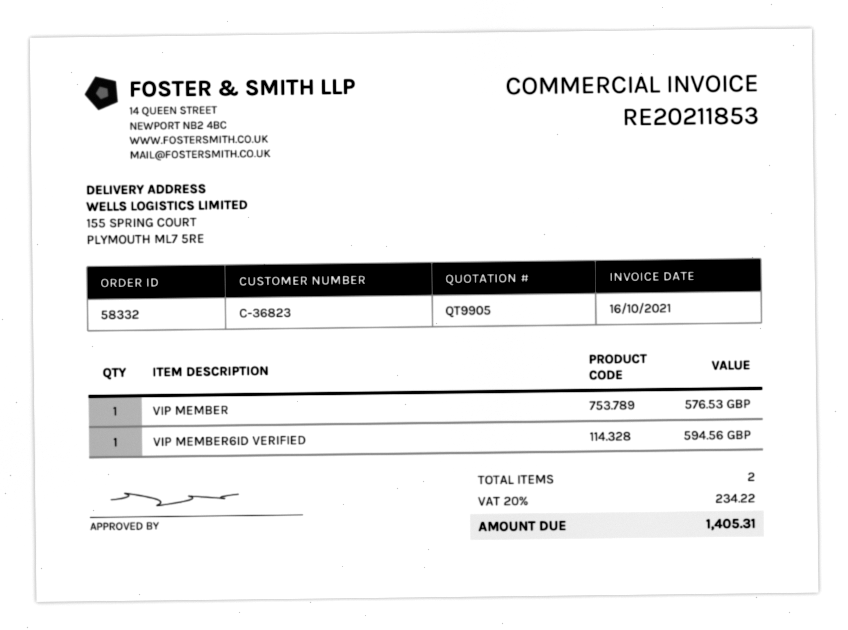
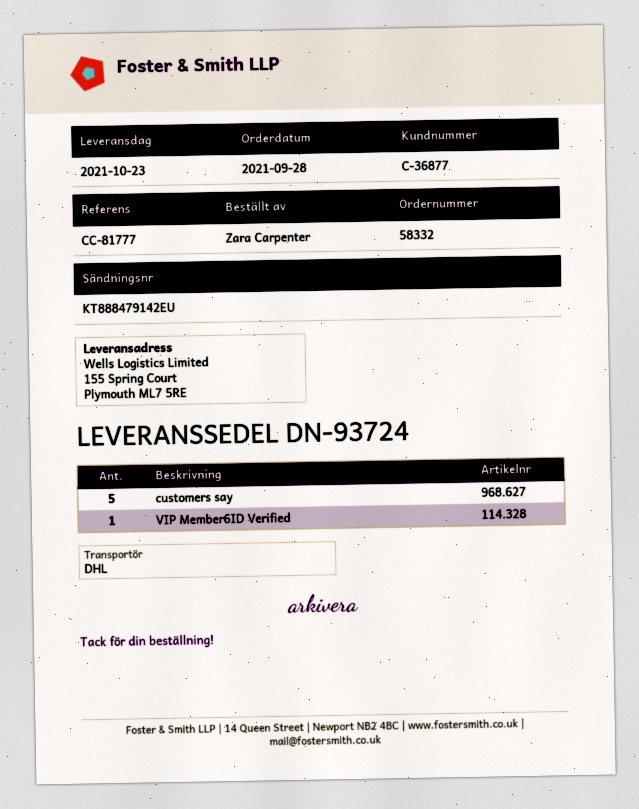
customer number: C-36823 -> C-36877
VIP MEMBER: 1 -> none
customers say: none -> 5

